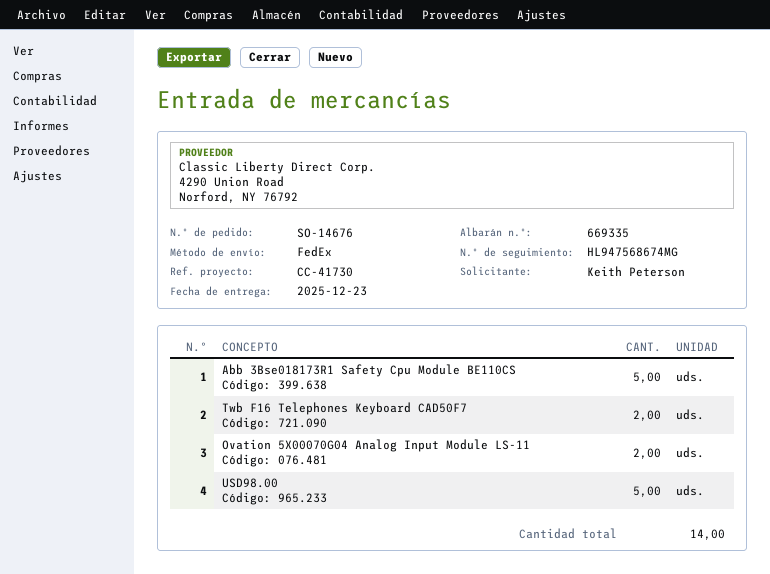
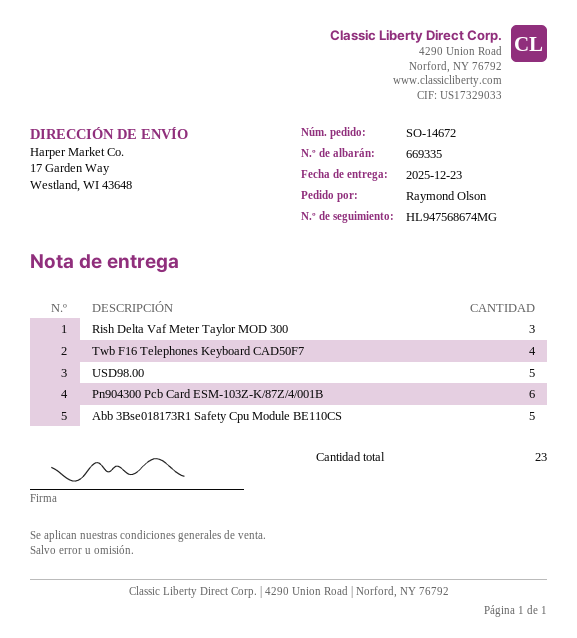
order number: SO-14676 -> SO-14672
ordered by: Keith Peterson -> Raymond Olson
Twb F16 Telephones Keyboard CAD50F7: 2 -> 4
Ovation 5X00070G04 Analog Input Module LS-11: 2 -> none
Rish Delta Vaf Meter Taylor MOD 300: none -> 3
Pn904300 Pcb Card ESM-103Z-K/87Z/4/001B: none -> 6
total quantity: 14 -> 23

